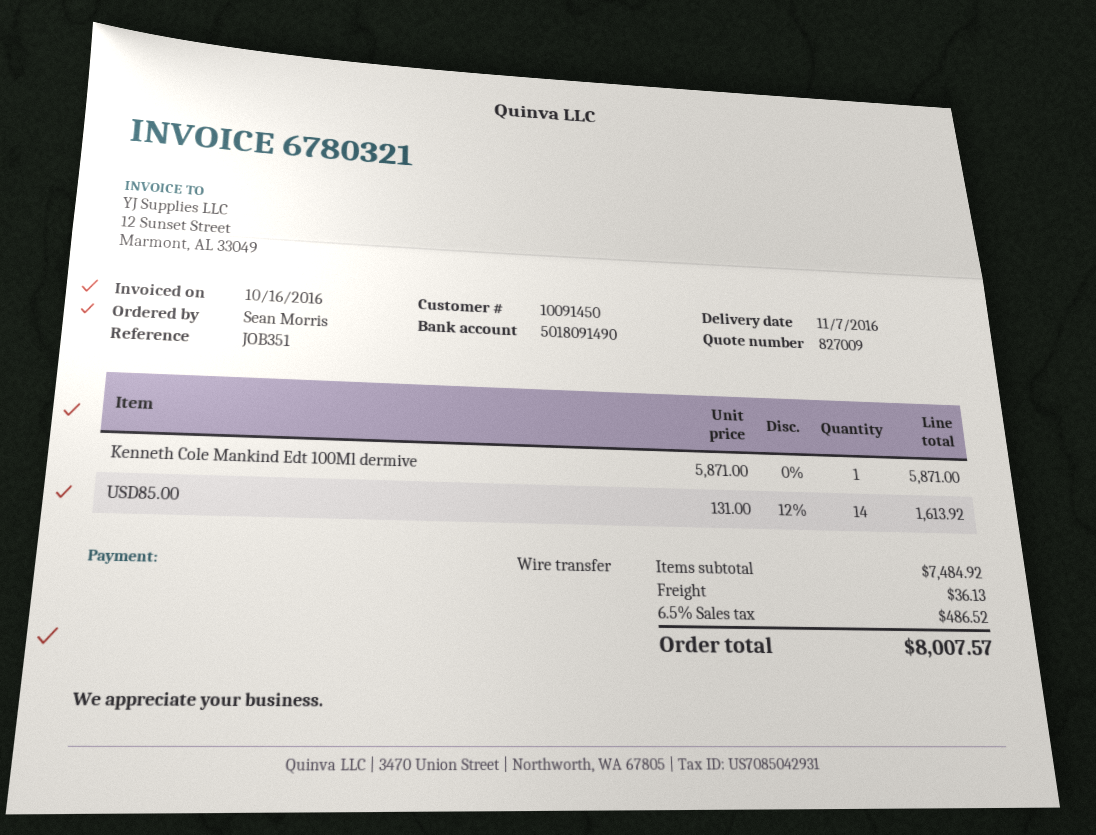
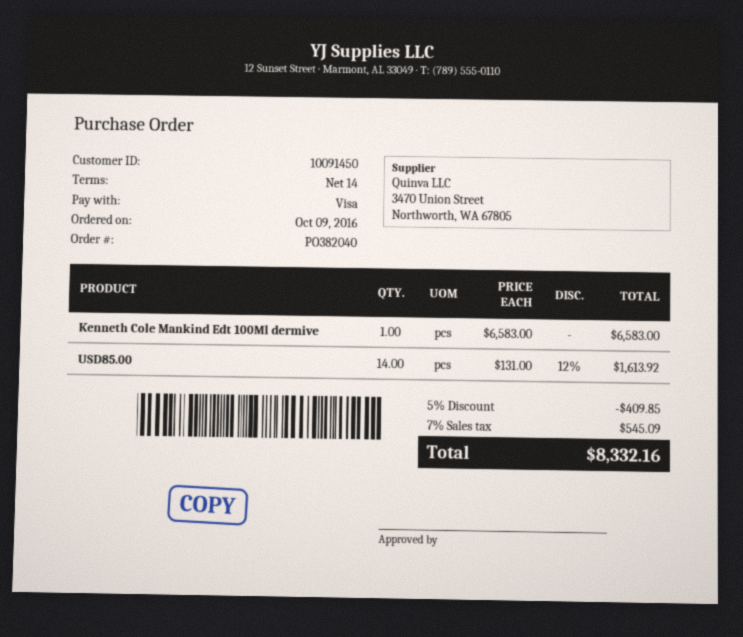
payment method: bank transfer -> Visa
Kenneth Cole Mankind Edt 100Ml dermive: 1 x 5871.00 = 5871.00 -> 1 x 6583.00 = 6583.00
discount: none -> 5% = 409.85
shipping: 36.13 -> none
tax: 6.5% = 486.52 -> 7% = 545.09
total: 8007.57 -> 8332.16

